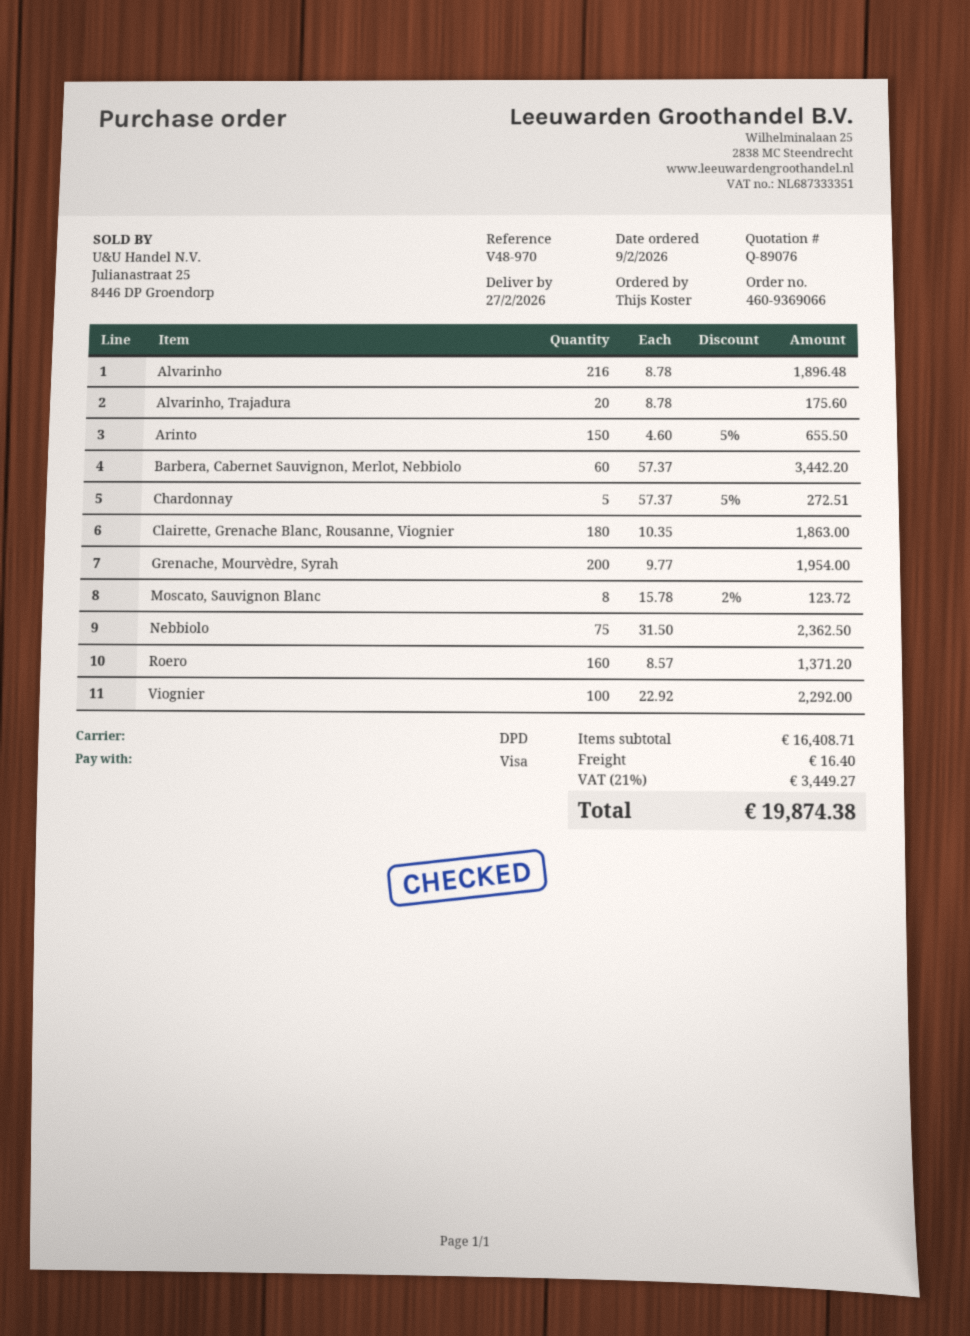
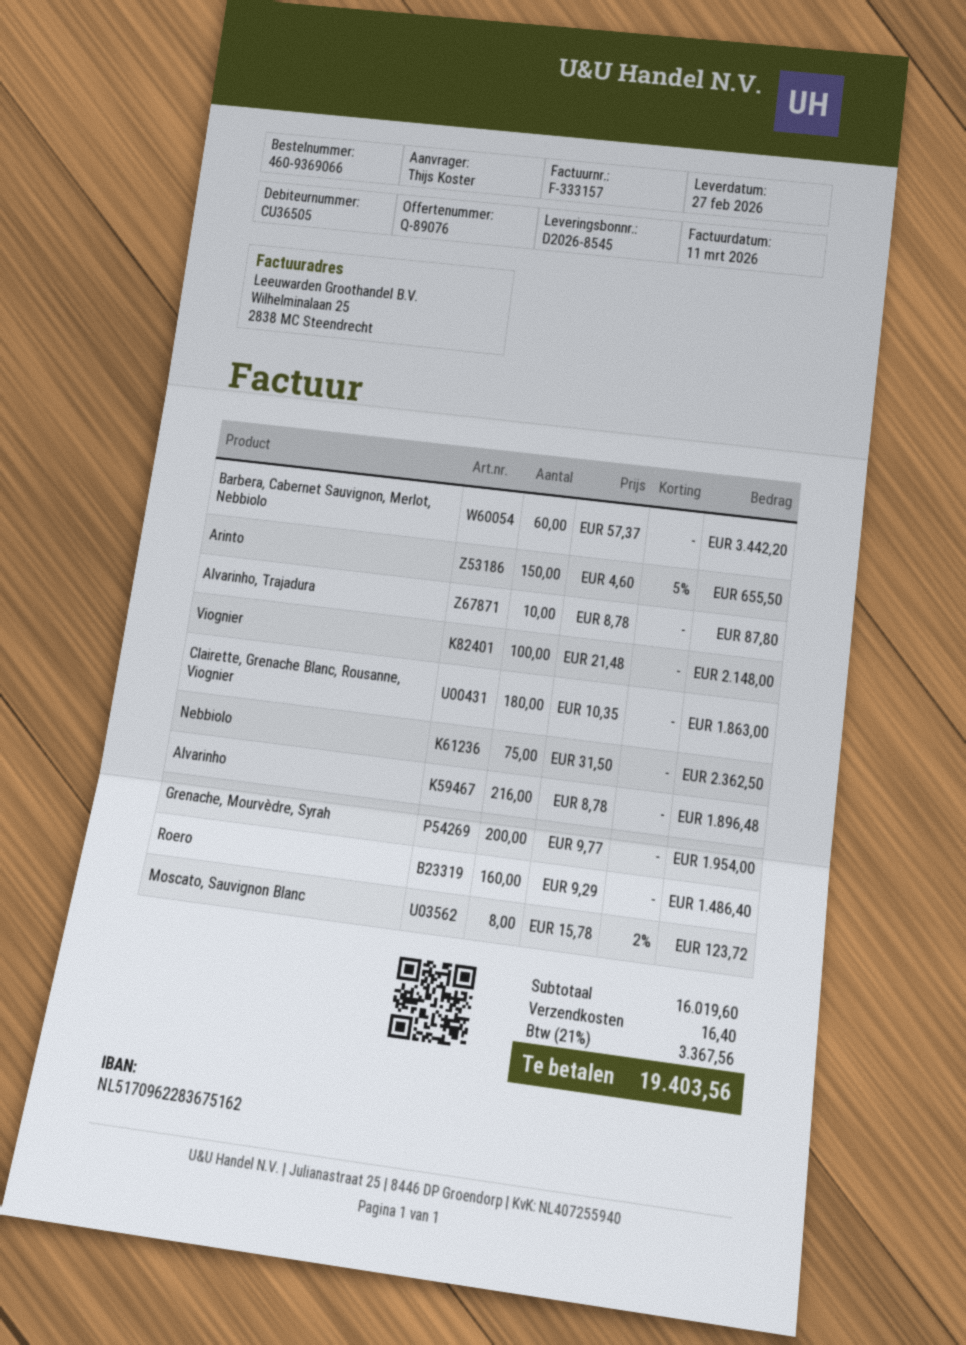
Alvarinho, Trajadura: 20 x 8.78 = 175.60 -> 10 x 8.78 = 87.80
Chardonnay: 5 x 57.37 - 5% = 272.51 -> none
Roero: 160 x 8.57 = 1371.20 -> 160 x 9.29 = 1486.40
Viognier: 100 x 22.92 = 2292.00 -> 100 x 21.48 = 2148.00
subtotal: 16408.71 -> 16019.60
tax: 21% = 3449.27 -> 21% = 3367.56
total: 19874.38 -> 19403.56

